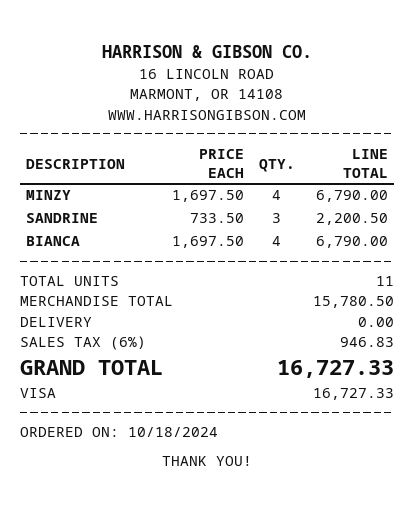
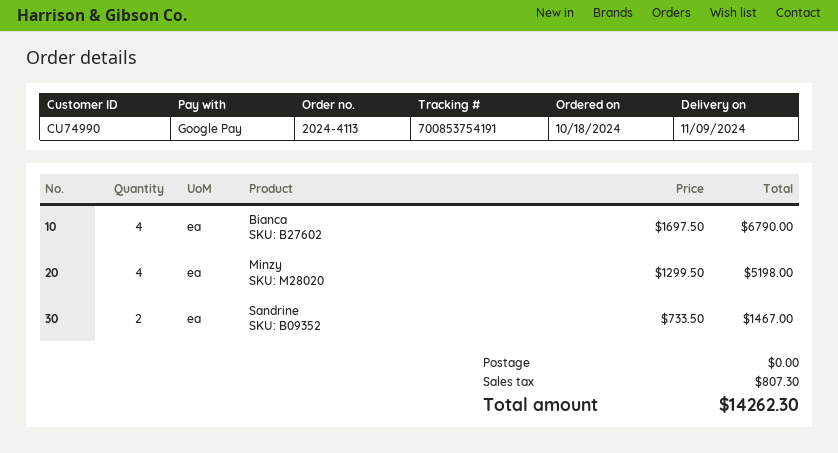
payment method: Visa -> Google Pay
MINZY: 4 x 1697.50 = 6790.00 -> 4 x 1299.50 = 5198.00
SANDRINE: 3 x 733.50 = 2200.50 -> 2 x 733.50 = 1467.00
tax: 946.83 -> 807.30
total: 16727.33 -> 14262.30

